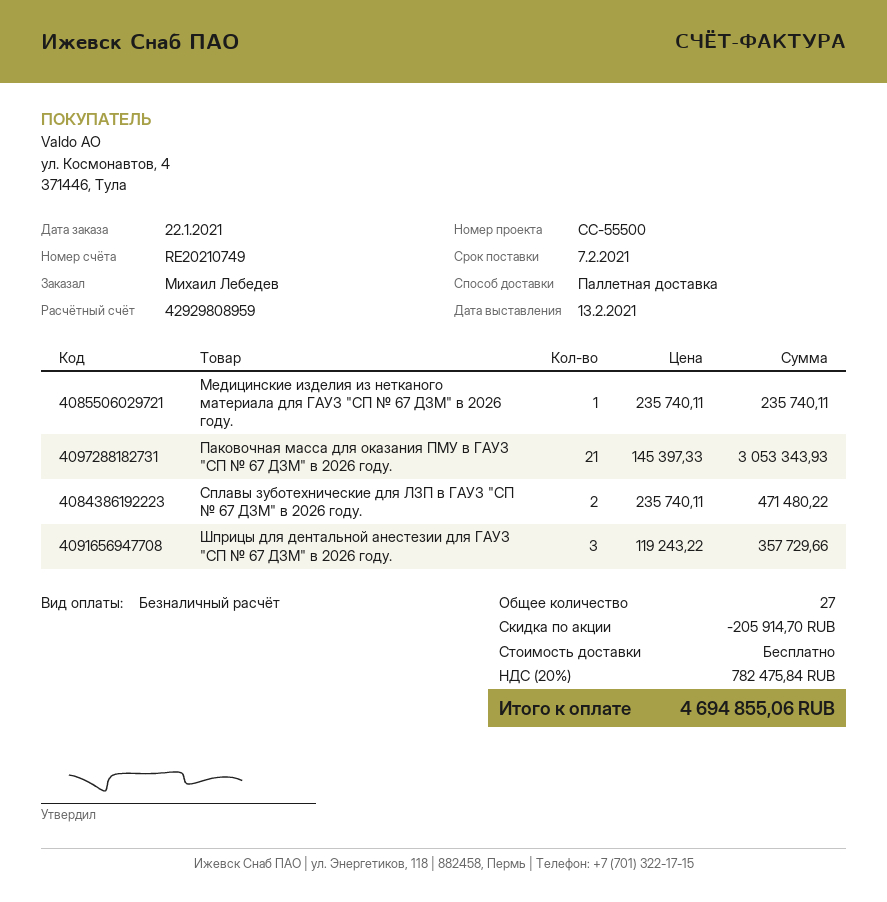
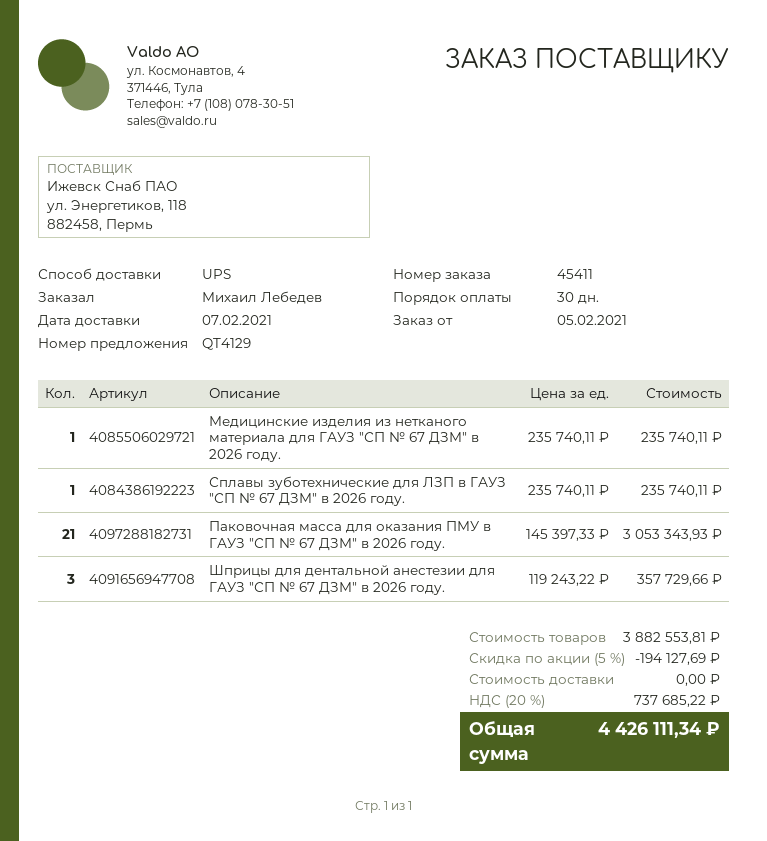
order date: 2021-01-22 -> 2021-02-05
shipping method: pallet freight -> UPS
Сплавы зуботехнические для ЛЗП в ГАУЗ "СП № 67 ДЗМ" в 2026 году.: 2 x 235740.11 = 471480.22 -> 1 x 235740.11 = 235740.11
discount: 205914.70 -> 194127.69
tax: 20% = 782475.84 -> 20% = 737685.22
total: 4694855.06 -> 4426111.34

